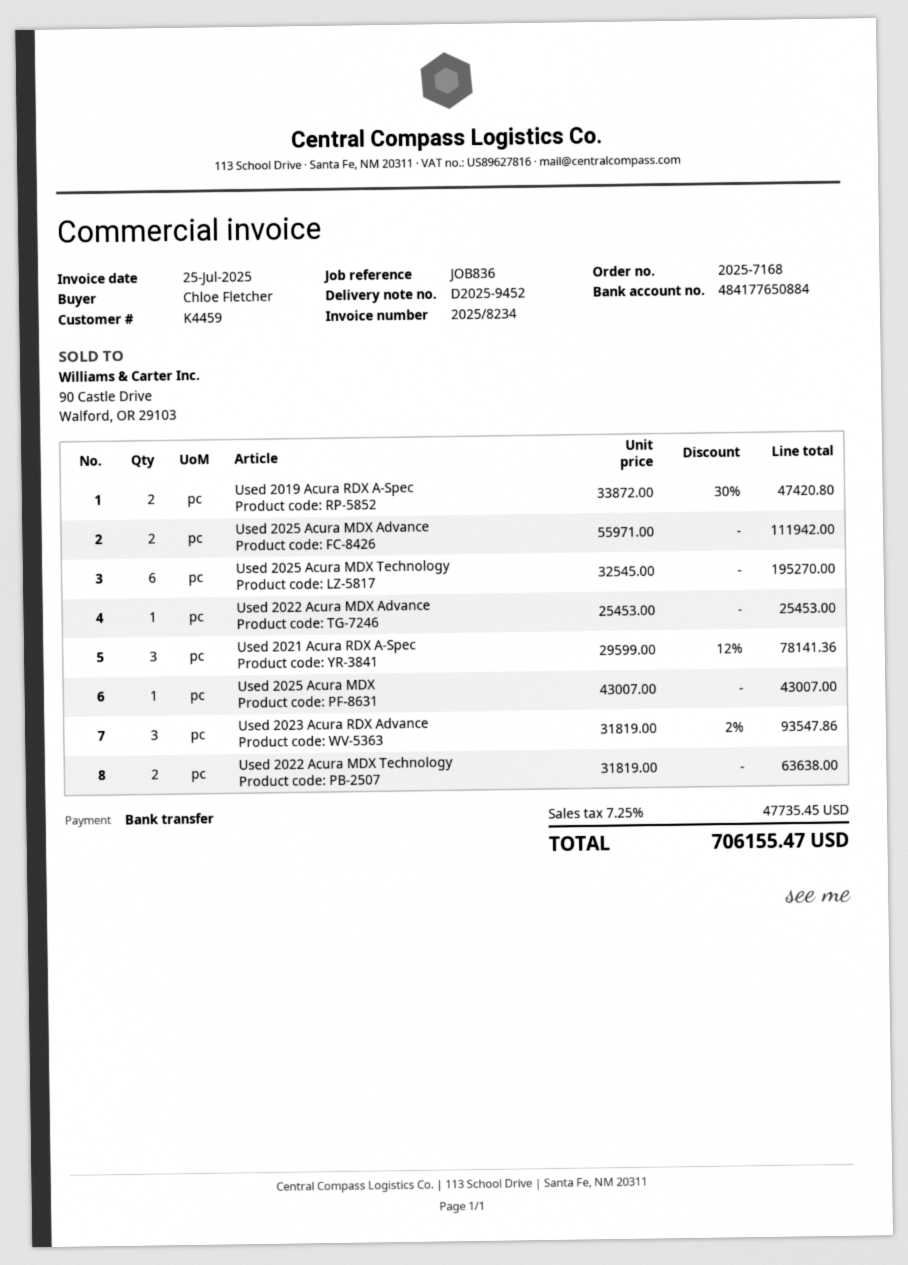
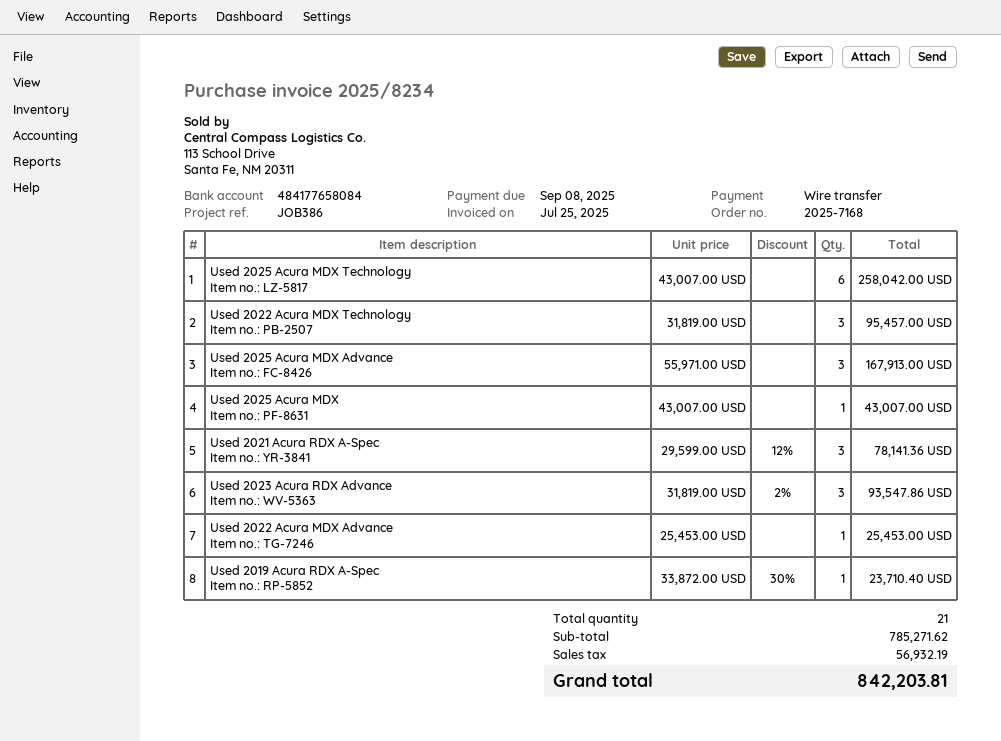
reference: JOB836 -> JOB386
bank account: 484177650884 -> 484177658084
Used 2019 Acura RDX A-Spec: 2 x 33872.00 - 30% = 47420.80 -> 1 x 33872.00 - 30% = 23710.40
Used 2025 Acura MDX Advance: 2 x 55971.00 = 111942.00 -> 3 x 55971.00 = 167913.00
Used 2025 Acura MDX Technology: 6 x 32545.00 = 195270.00 -> 6 x 43007.00 = 258042.00
Used 2022 Acura MDX Technology: 2 x 31819.00 = 63638.00 -> 3 x 31819.00 = 95457.00
tax: 47735.45 -> 56932.19
total: 706155.47 -> 842203.81

